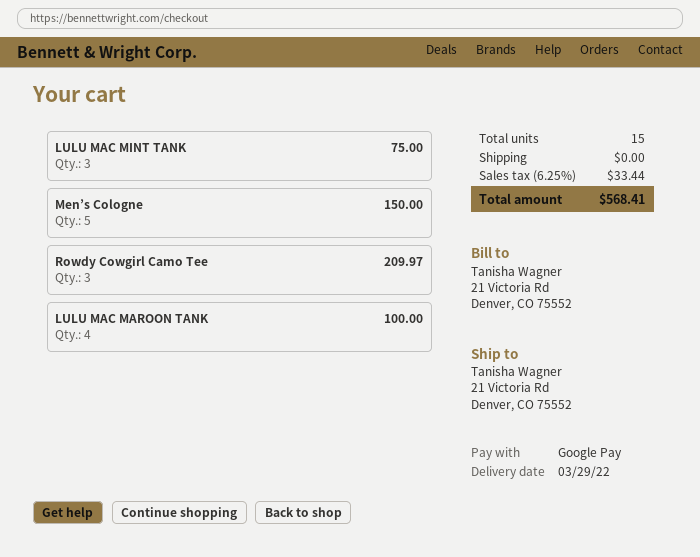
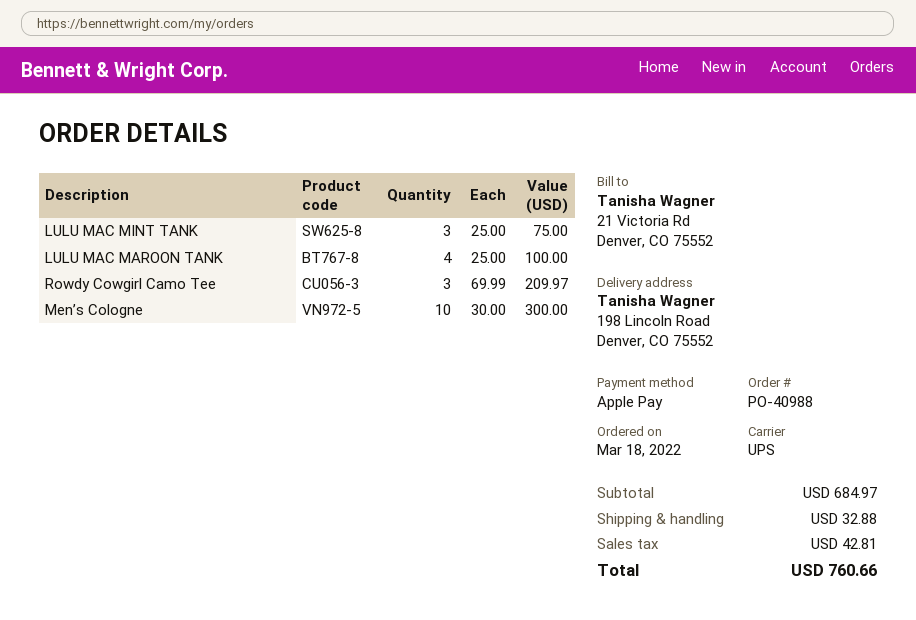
payment method: Google Pay -> Apple Pay
ship to: 21 Victoria Rd, Denver, CO 75552 -> 198 Lincoln Road, Denver, CO 75552
Men’s Cologne: 5 for 150.00 -> 10 for 300.00
shipping: 0.00 -> 32.88
tax: 33.44 -> 42.81
total: 568.41 -> 760.66

